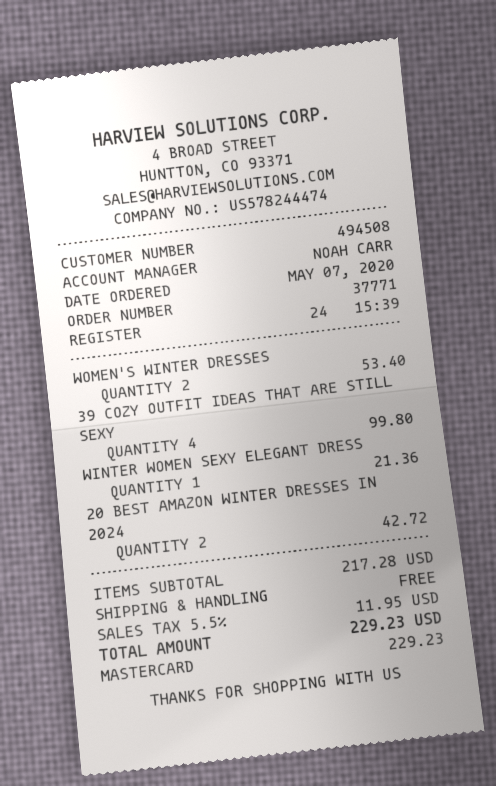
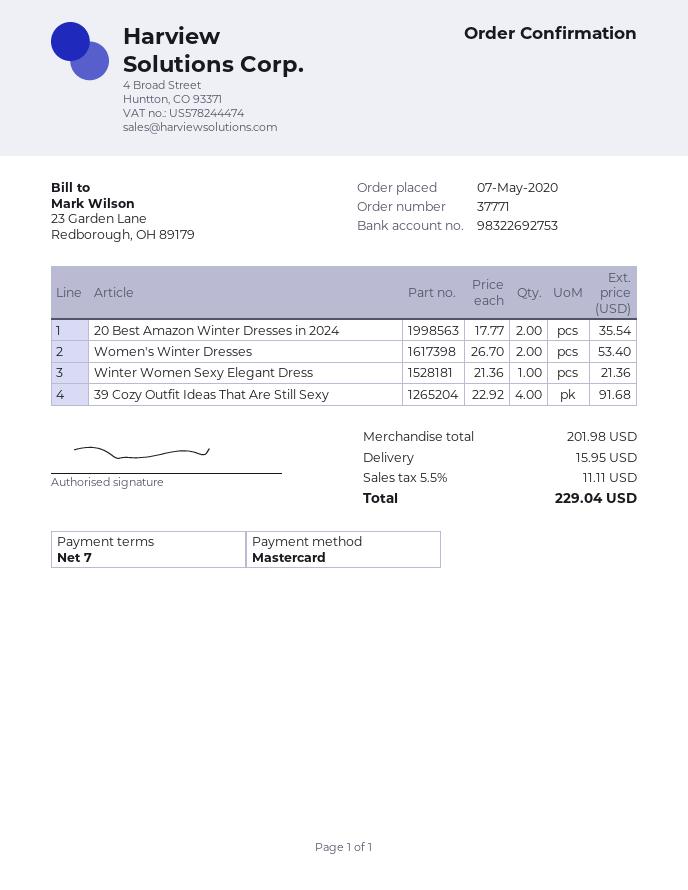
39 COZY OUTFIT IDEAS THAT ARE STILL SEXY: 4 for 99.80 -> 4 for 91.68
20 BEST AMAZON WINTER DRESSES IN 2024: 2 for 42.72 -> 2 for 35.54
subtotal: 217.28 -> 201.98
shipping: 0.00 -> 15.95
tax: 5.5% = 11.95 -> 5.5% = 11.11
total: 229.23 -> 229.04

